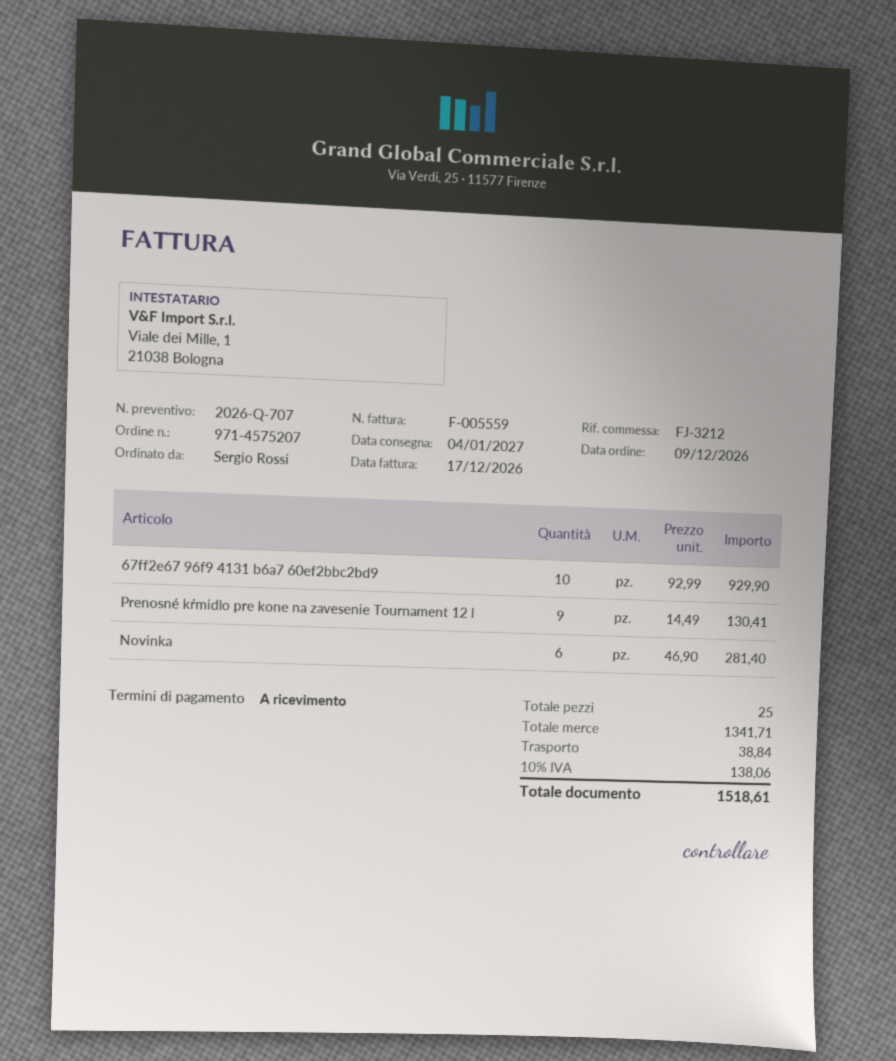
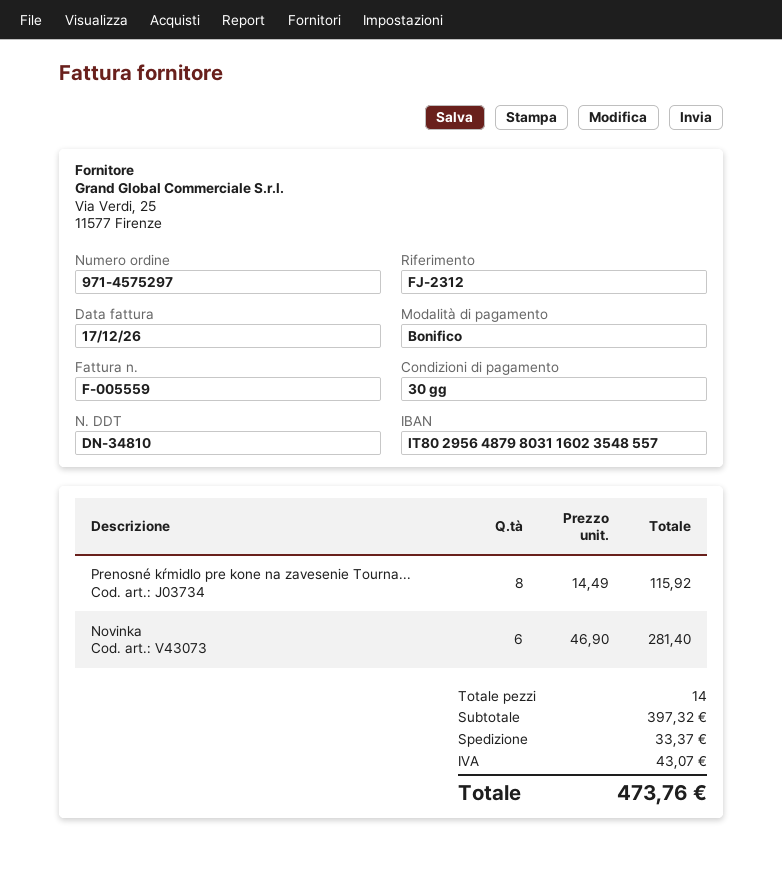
order number: 971-4575207 -> 971-4575297
payment terms: on receipt -> 30 days
reference: FJ-3212 -> FJ-2312
67ff2e67 96f9 4131 b6a7 60ef2bbc2bd9: 10 x 92.99 = 929.90 -> none
Prenosné kŕmidlo pre kone na zavesenie Tournament 12 l: 9 x 14.49 = 130.41 -> 8 x 14.49 = 115.92
total quantity: 25 -> 14
subtotal: 1341.71 -> 397.32
shipping: 38.84 -> 33.37
tax: 138.06 -> 43.07
total: 1518.61 -> 473.76

